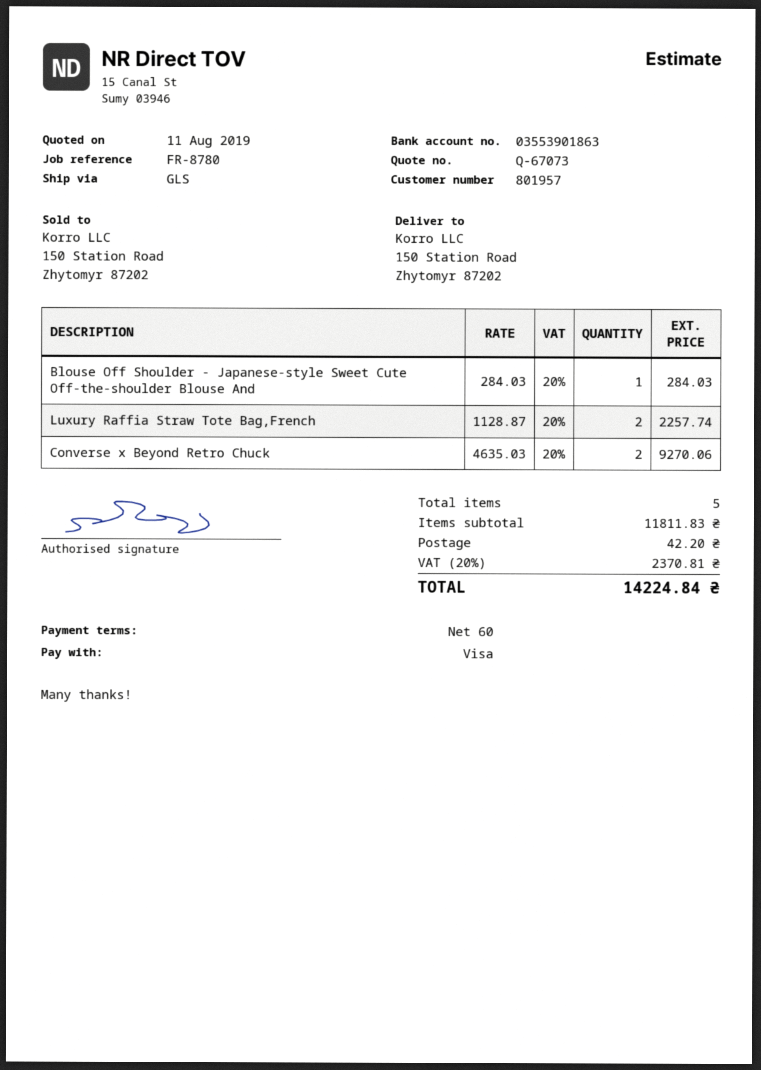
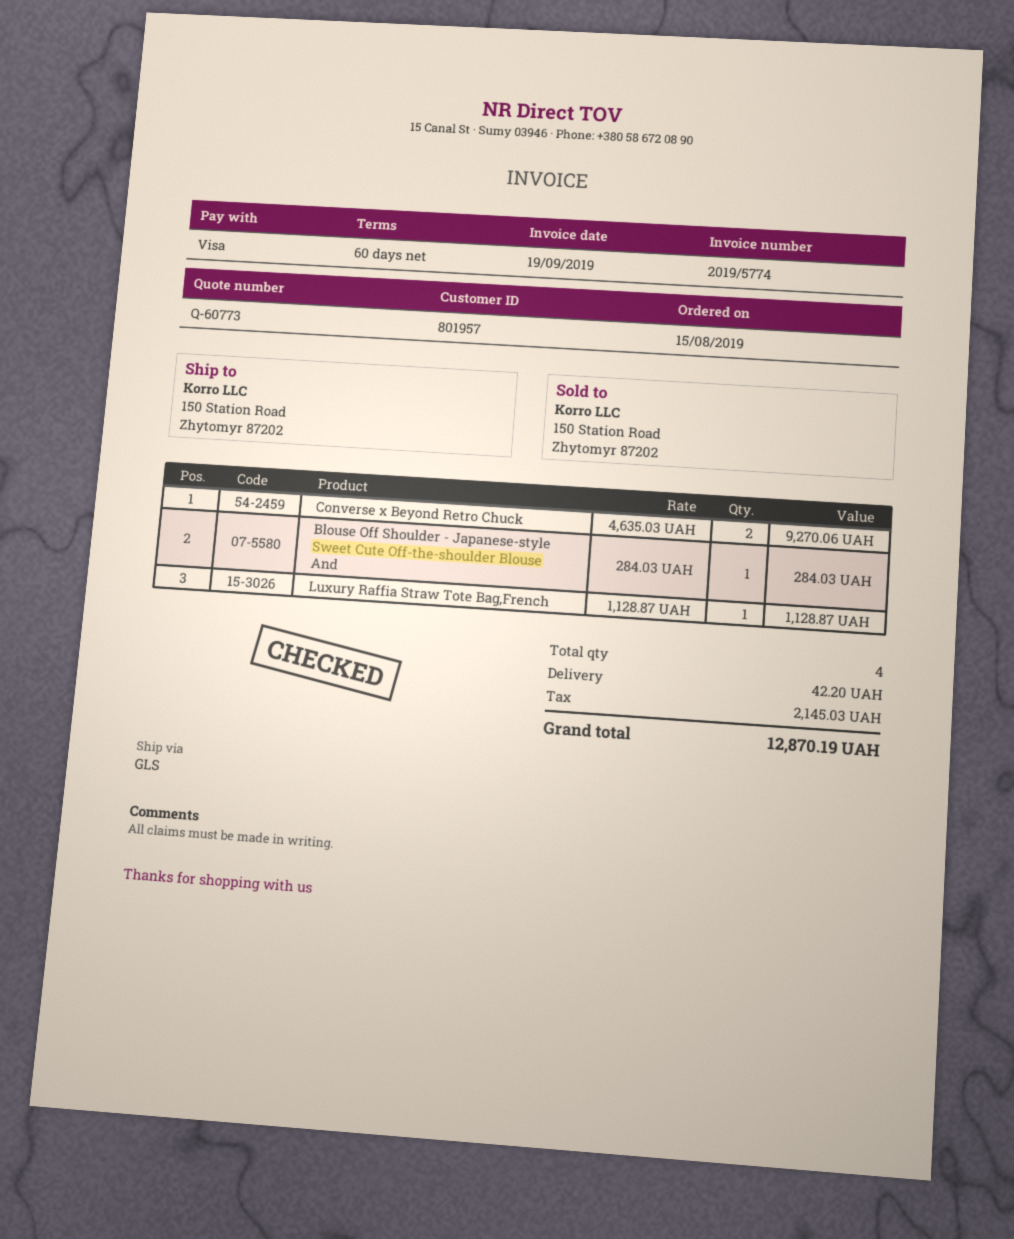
quote number: Q-67073 -> Q-60773
Luxury Raffia Straw Tote Bag,French: 2 x 1128.87 = 2257.74 -> 1 x 1128.87 = 1128.87
total quantity: 5 -> 4
tax: 2370.81 -> 2145.03
total: 14224.84 -> 12870.19

